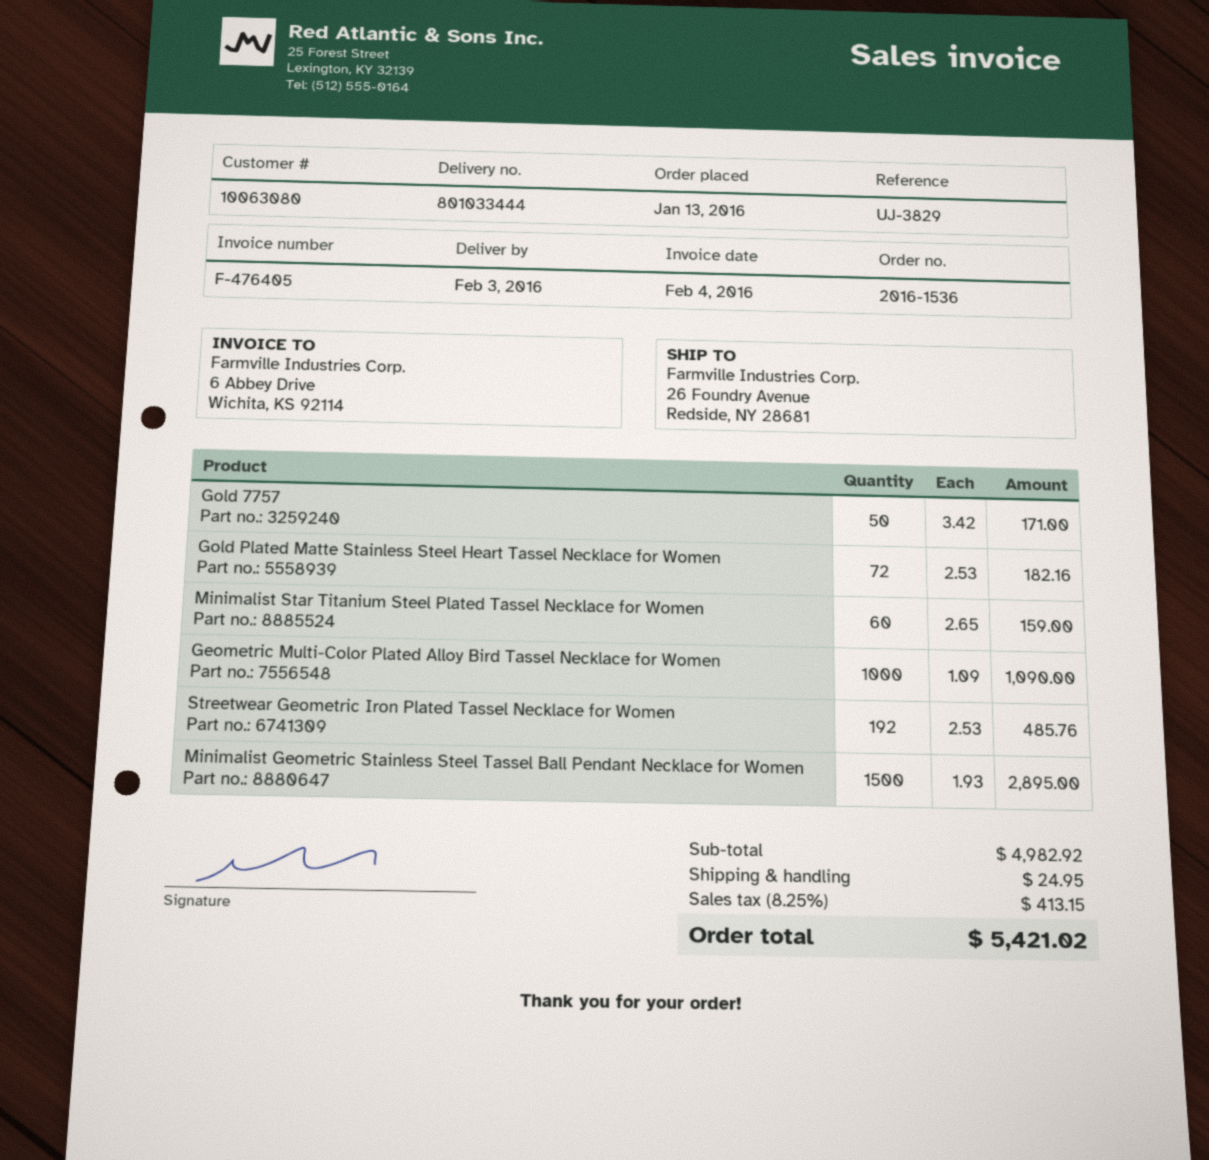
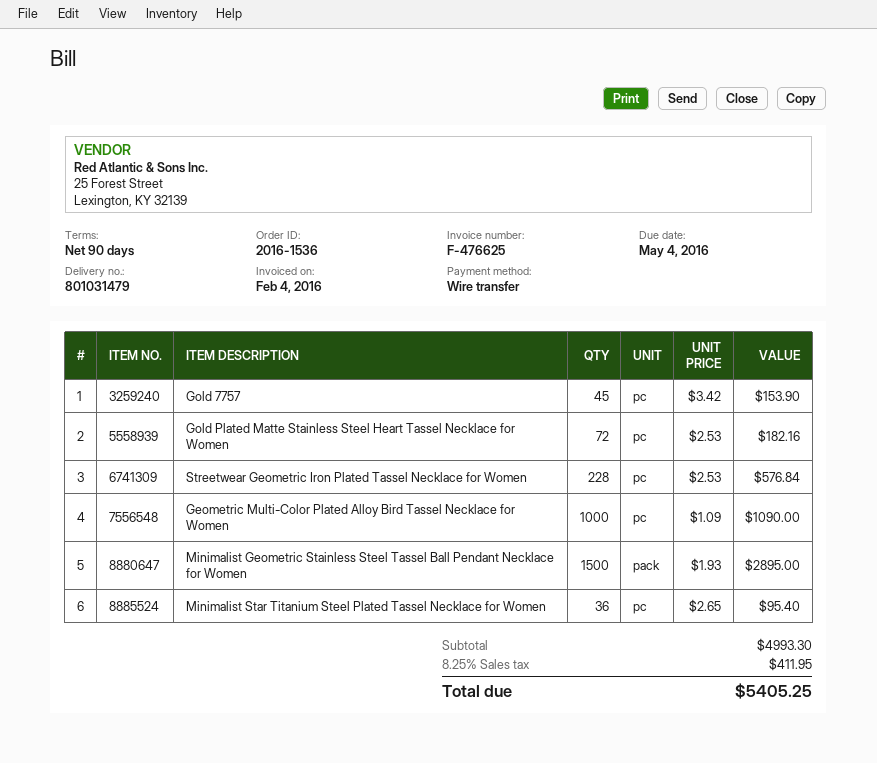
delivery note number: 801033444 -> 801031479
invoice number: F-476405 -> F-476625
Gold 7757: 50 x 3.42 = 171.00 -> 45 x 3.42 = 153.90
Minimalist Star Titanium Steel Plated Tassel Necklace for Women: 60 x 2.65 = 159.00 -> 36 x 2.65 = 95.40
Streetwear Geometric Iron Plated Tassel Necklace for Women: 192 x 2.53 = 485.76 -> 228 x 2.53 = 576.84
subtotal: 4982.92 -> 4993.30
shipping: 24.95 -> none
tax: 8.25% = 413.15 -> 8.25% = 411.95
total: 5421.02 -> 5405.25

